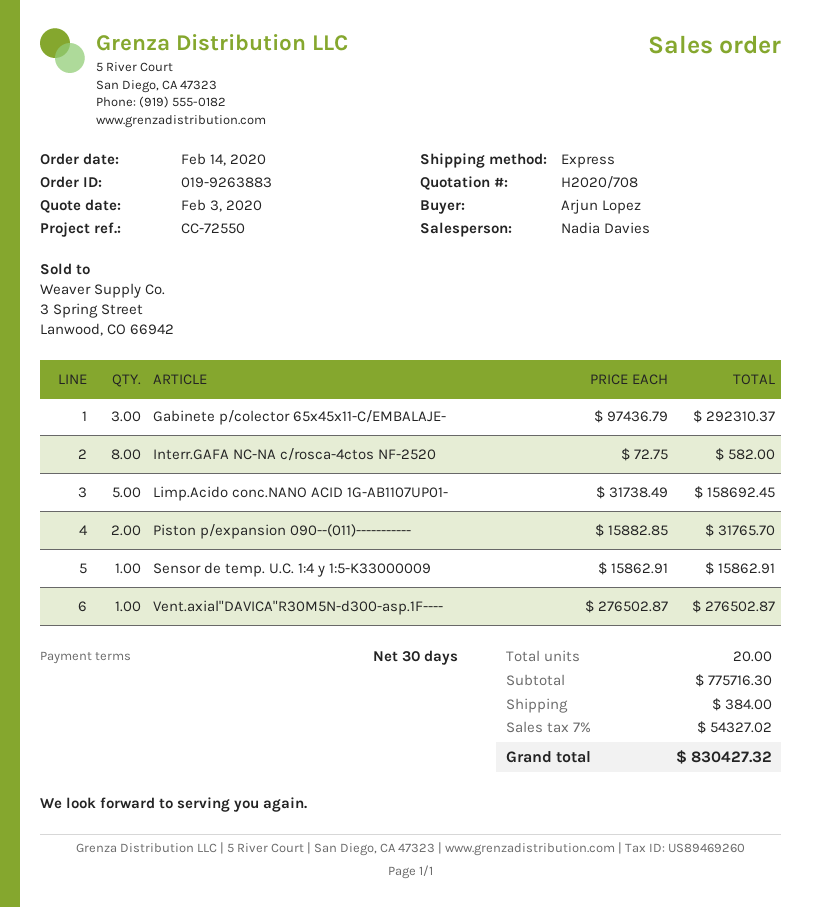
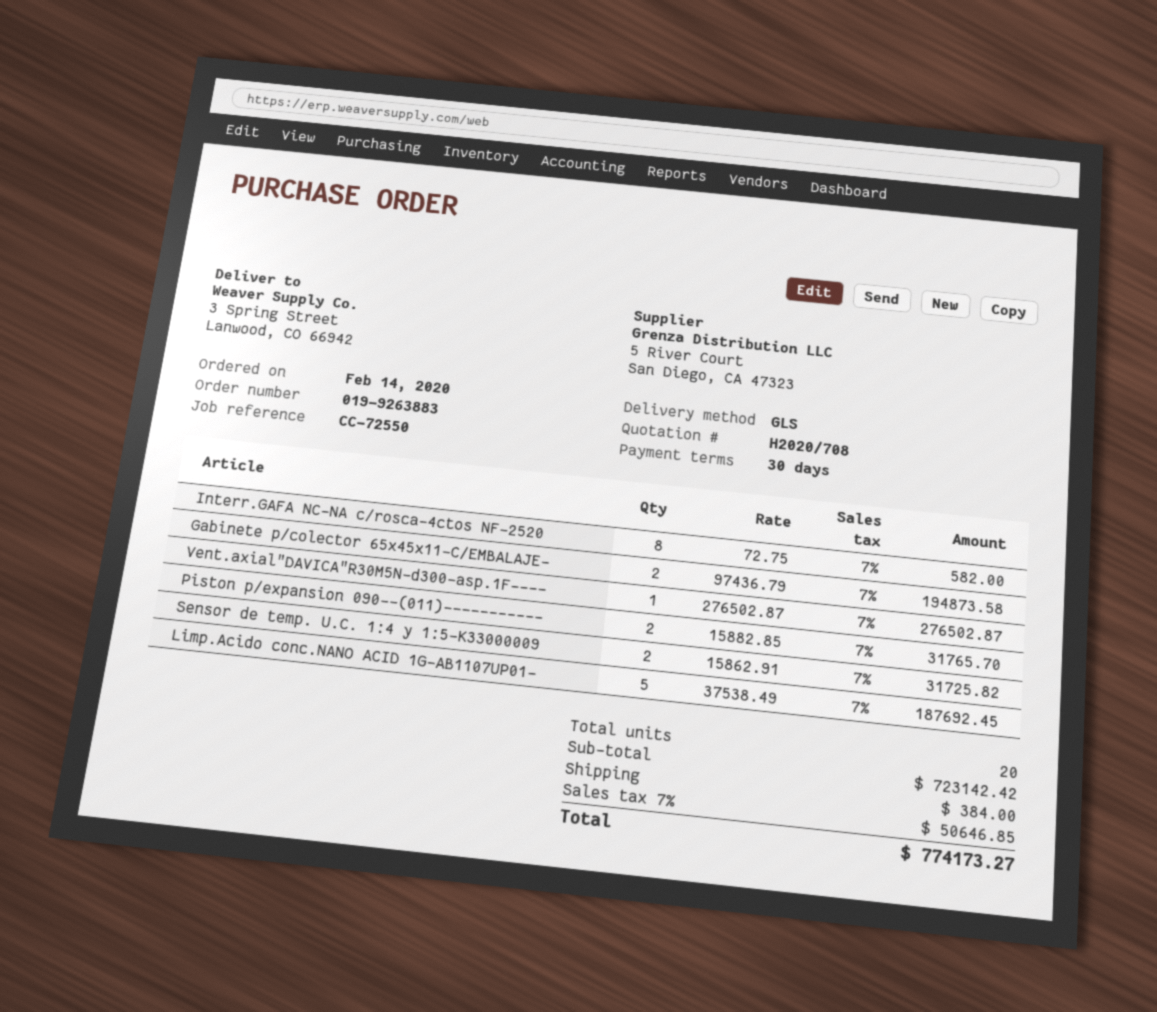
shipping method: express -> GLS
Gabinete p/colector 65x45x11-C/EMBALAJE-: 3 x 97436.79 = 292310.37 -> 2 x 97436.79 = 194873.58
Limp.Acido conc.NANO ACID 1G-AB1107UP01-: 5 x 31738.49 = 158692.45 -> 5 x 37538.49 = 187692.45
Sensor de temp. U.C. 1:4 y 1:5-K33000009: 1 x 15862.91 = 15862.91 -> 2 x 15862.91 = 31725.82
subtotal: 775716.30 -> 723142.42
tax: 7% = 54327.02 -> 7% = 50646.85
total: 830427.32 -> 774173.27

